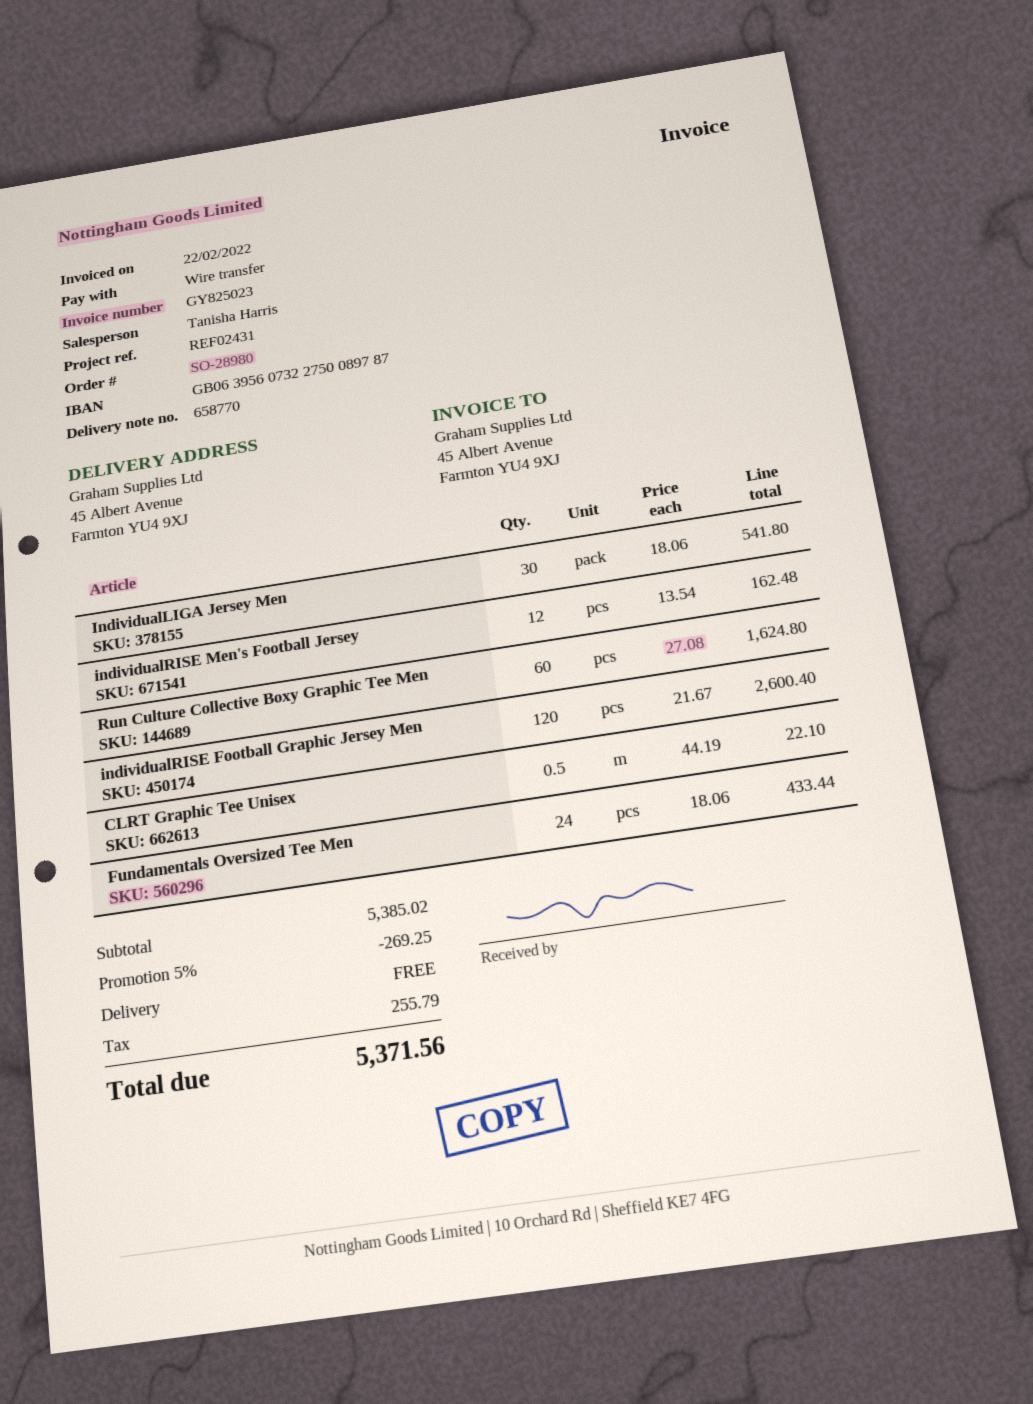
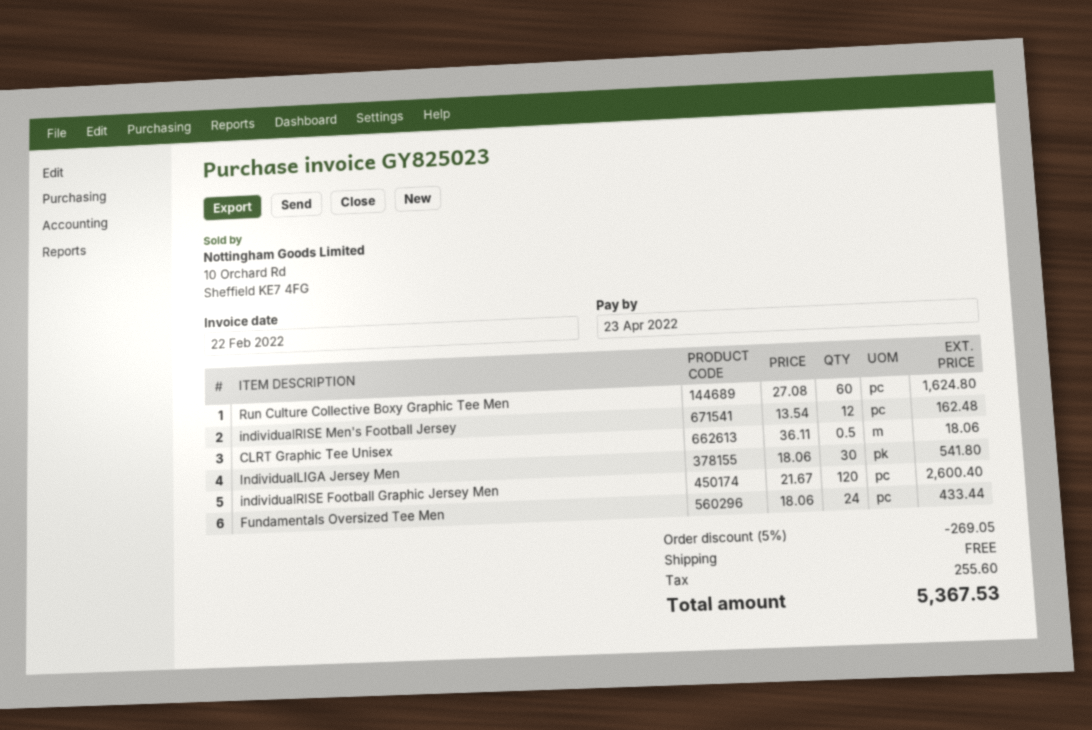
CLRT Graphic Tee Unisex: 0.5 x 44.19 = 22.10 -> 0.5 x 36.11 = 18.06
discount: 5% = 269.25 -> 5% = 269.05
tax: 255.79 -> 255.60
total: 5371.56 -> 5367.53

